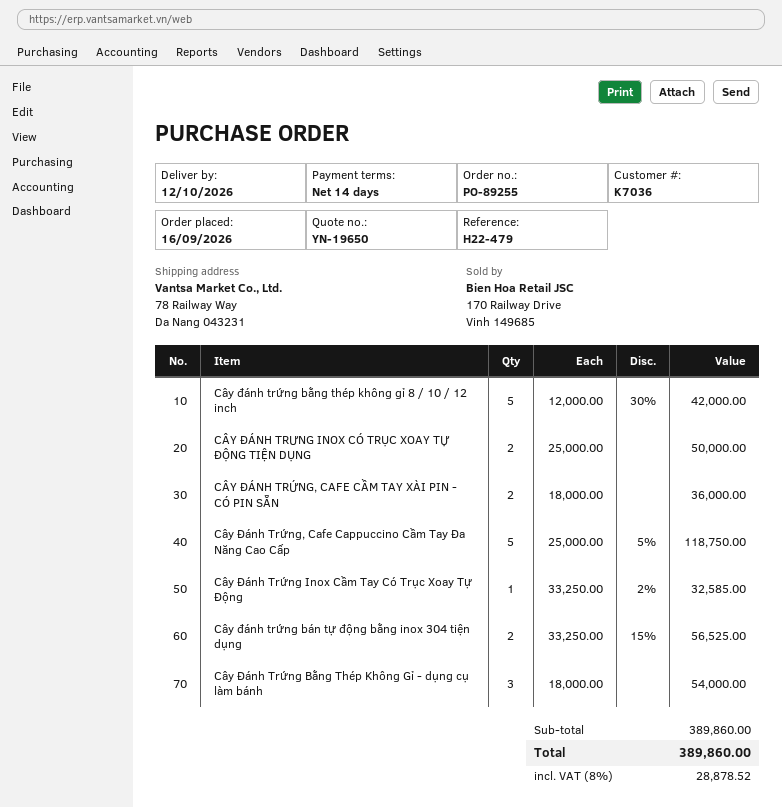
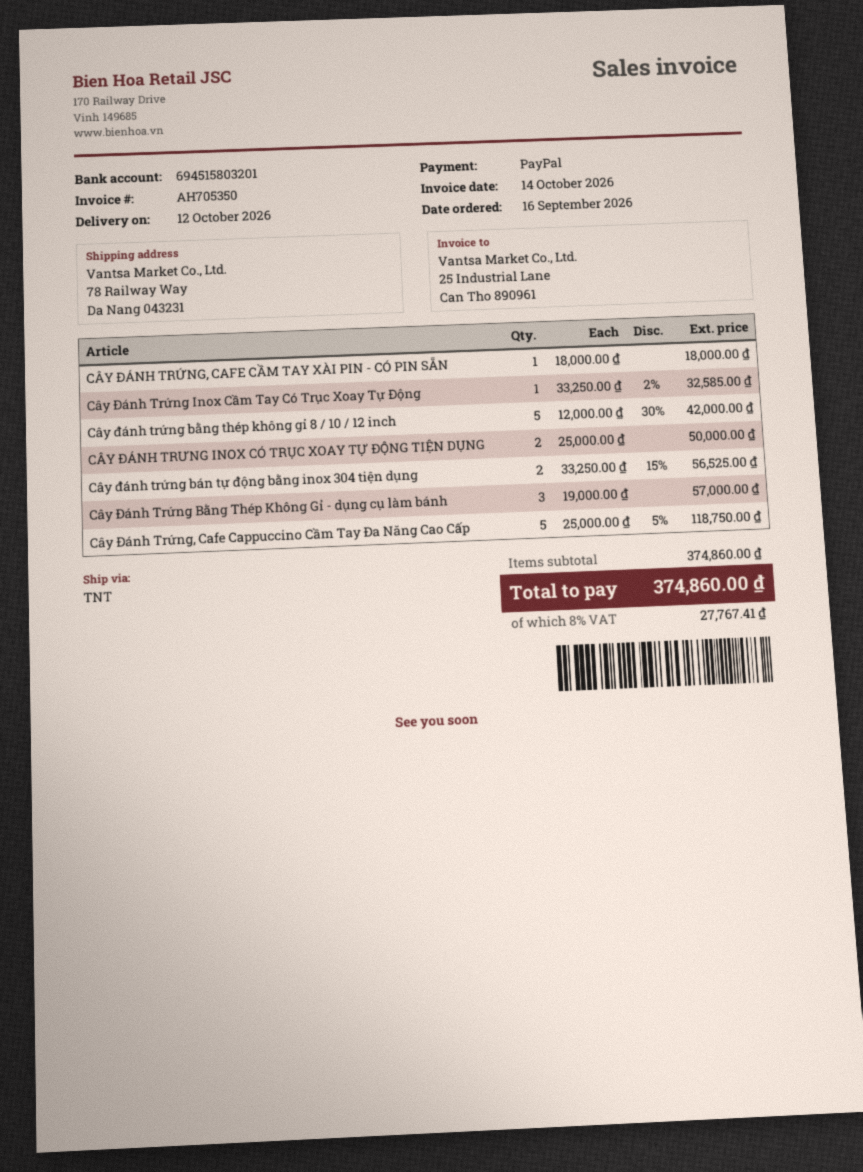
CÂY ĐÁNH TRỨNG, CAFE CẦM TAY XÀI PIN - CÓ PIN SẴN: 2 x 18000.00 = 36000.00 -> 1 x 18000.00 = 18000.00
Cây Đánh Trứng Bằng Thép Không Gỉ - dụng cụ làm bánh: 3 x 18000.00 = 54000.00 -> 3 x 19000.00 = 57000.00
subtotal: 389860.00 -> 374860.00
tax: 8% = 28878.52 -> 8% = 27767.41
total: 389860.00 -> 374860.00

